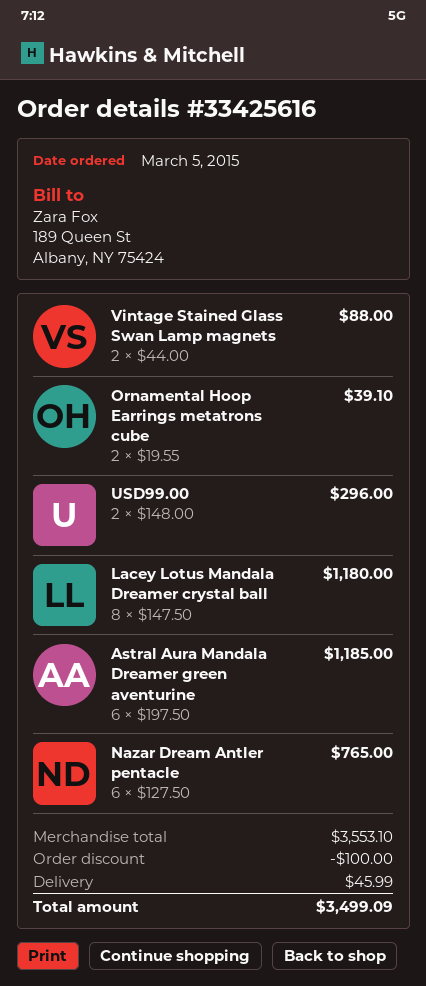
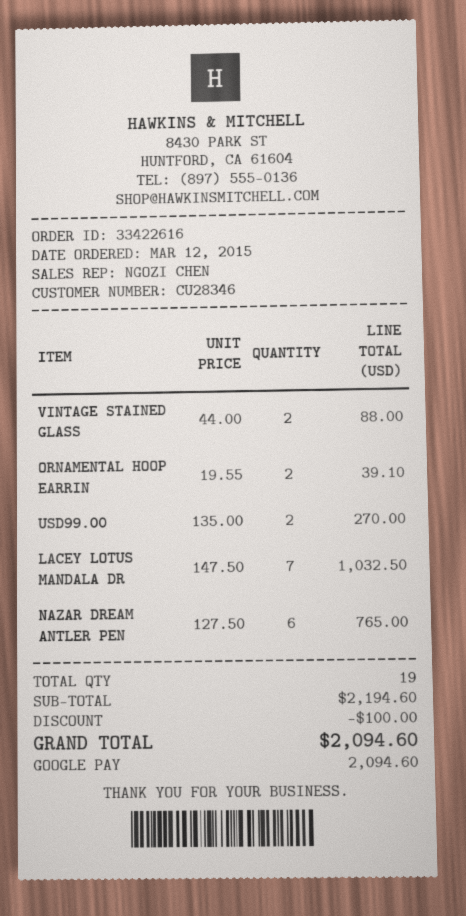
order number: 33425616 -> 33422616
order date: 2015-03-05 -> 2015-03-12
USD99.00: 2 x 148.00 = 296.00 -> 2 x 135.00 = 270.00
Lacey Lotus Mandala Dreamer crystal ball: 8 x 147.50 = 1180.00 -> 7 x 147.50 = 1032.50
Astral Aura Mandala Dreamer green aventurine: 6 x 197.50 = 1185.00 -> none
subtotal: 3553.10 -> 2194.60
shipping: 45.99 -> none
total: 3499.09 -> 2094.60

